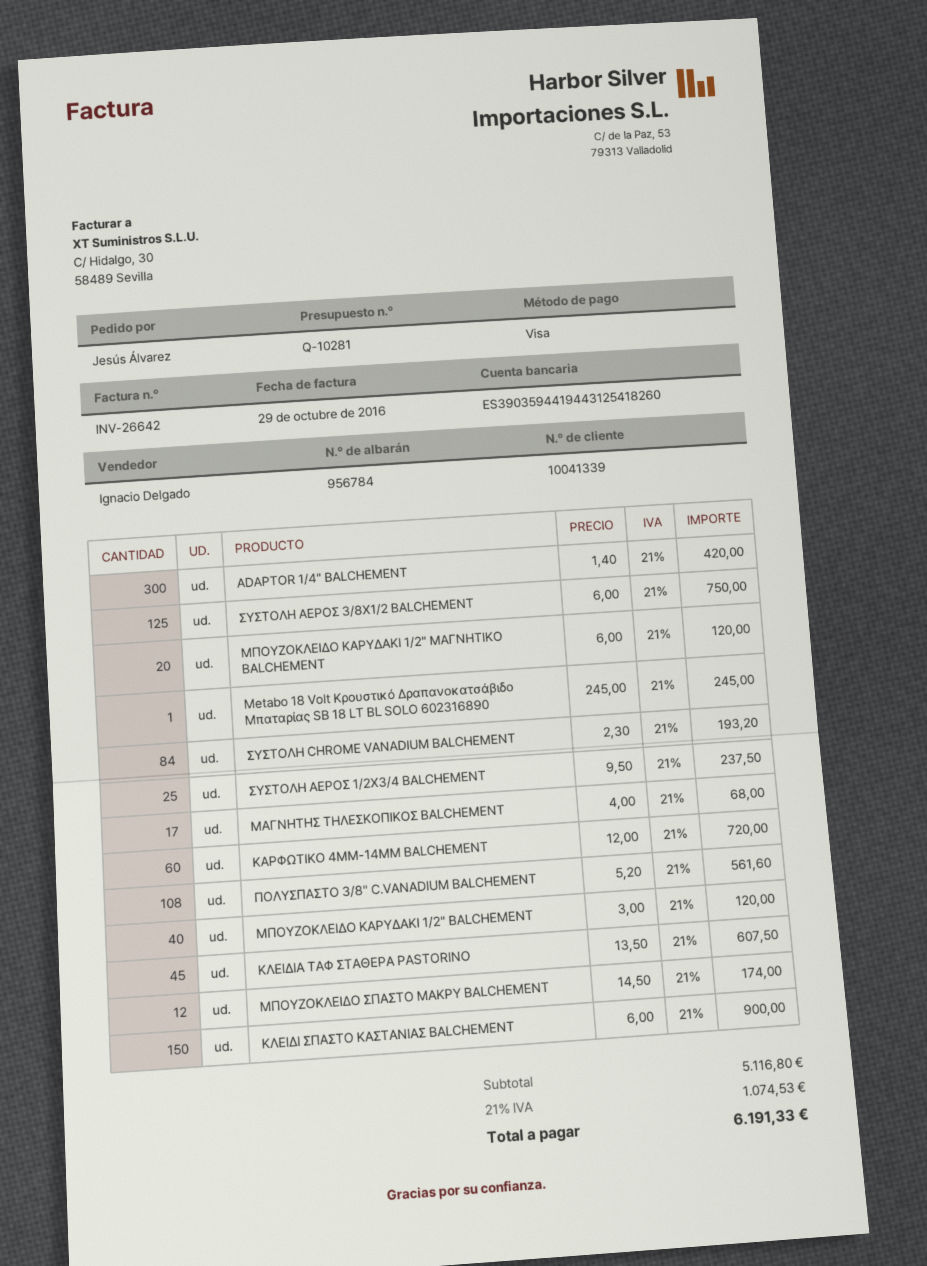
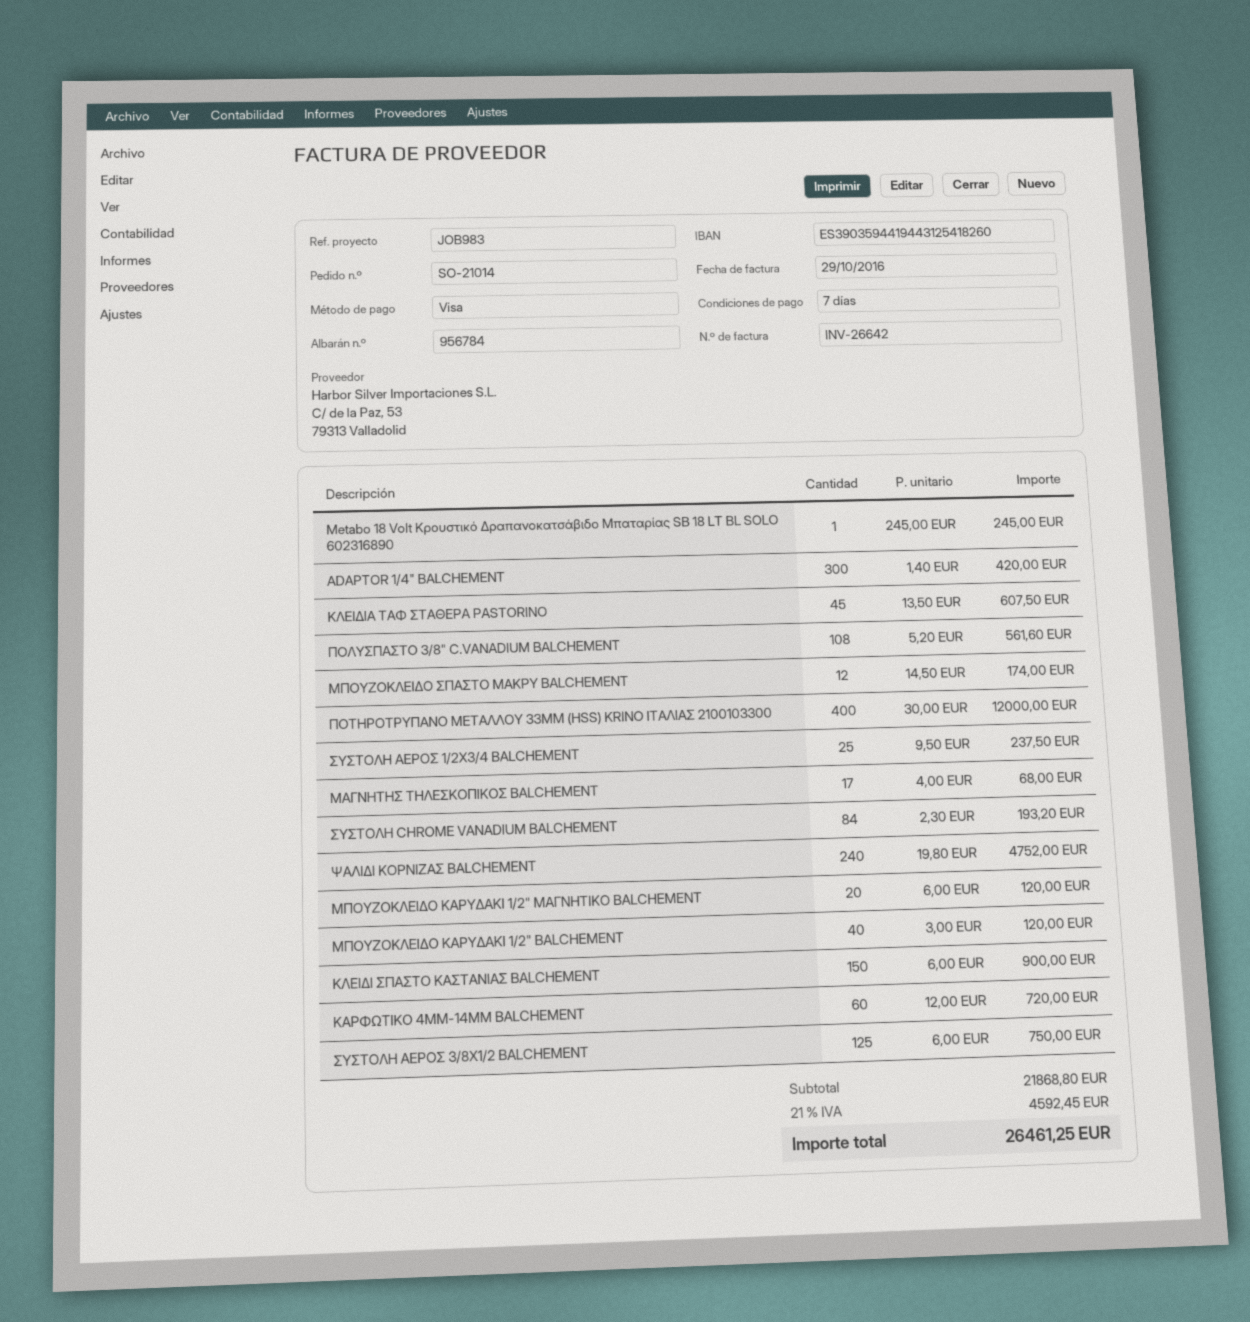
ΠΟΤΗΡΟΤΡΥΠΑΝΟ ΜΕΤΑΛΛΟΥ 33MM (HSS) KRINO ΙΤΑΛΙΑΣ 2100103300: none -> 400 x 30.00 = 12000.00
ΨΑΛΙΔΙ ΚΟΡΝΙΖΑΣ BALCHEMENT: none -> 240 x 19.80 = 4752.00
subtotal: 5116.80 -> 21868.80
tax: 21% = 1074.53 -> 21% = 4592.45
total: 6191.33 -> 26461.25

